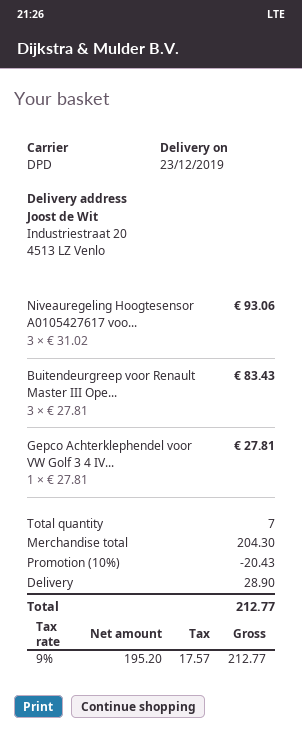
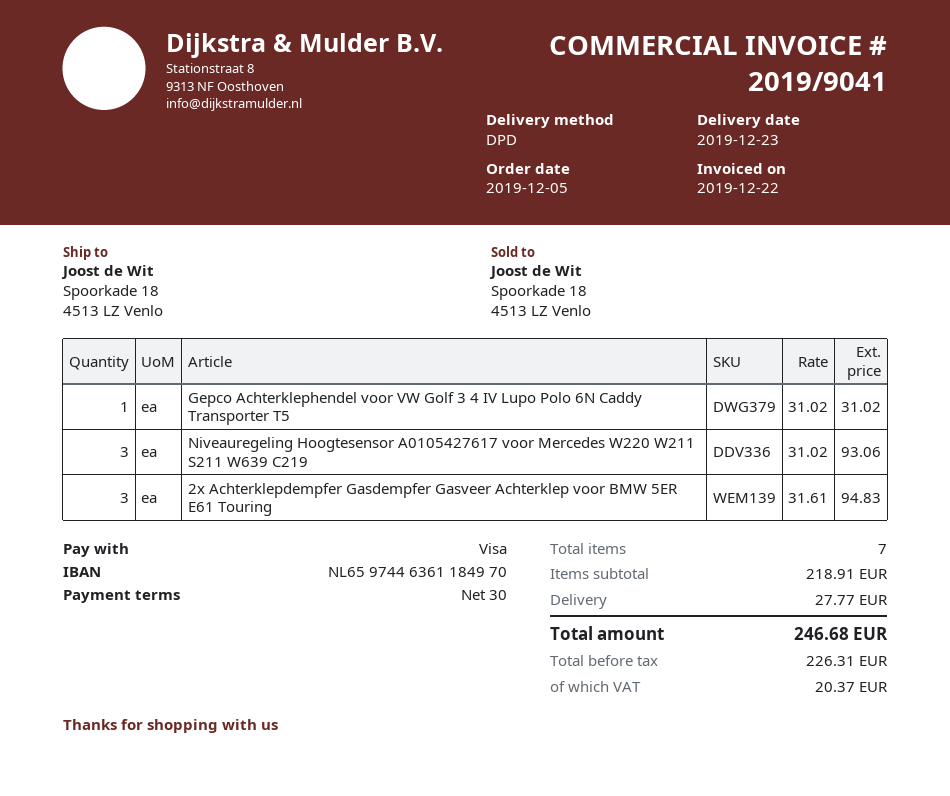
ship to: Industriestraat 20, 4513 LZ Venlo -> Spoorkade 18, 4513 LZ Venlo
Buitendeurgreep voor Renault Master III Ope...: 3 x 27.81 = 83.43 -> none
Gepco Achterklephendel voor VW Golf 3 4 IV...: 1 x 27.81 = 27.81 -> 1 x 31.02 = 31.02
2x Achterklepdempfer Gasdempfer Gasveer Achterklep voor BMW 5ER E61 Touring: none -> 3 x 31.61 = 94.83
subtotal: 204.30 -> 218.91
discount: 10% = 20.43 -> none
shipping: 28.90 -> 27.77
net: 195.20 -> 226.31
tax: 17.57 -> 20.37
total: 212.77 -> 246.68

